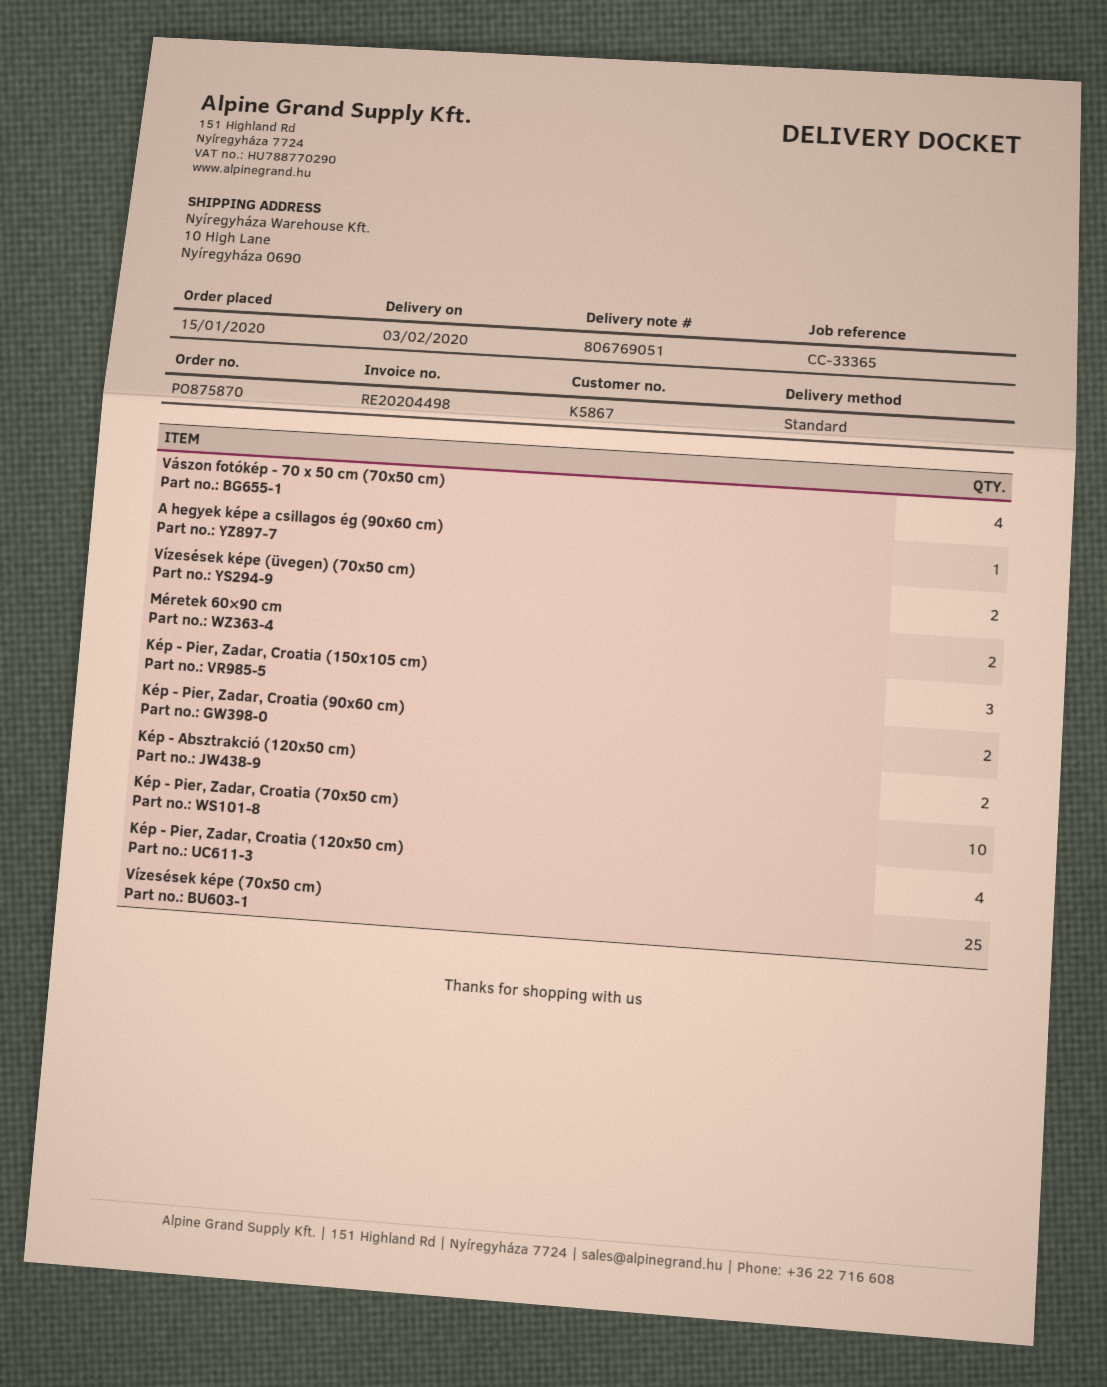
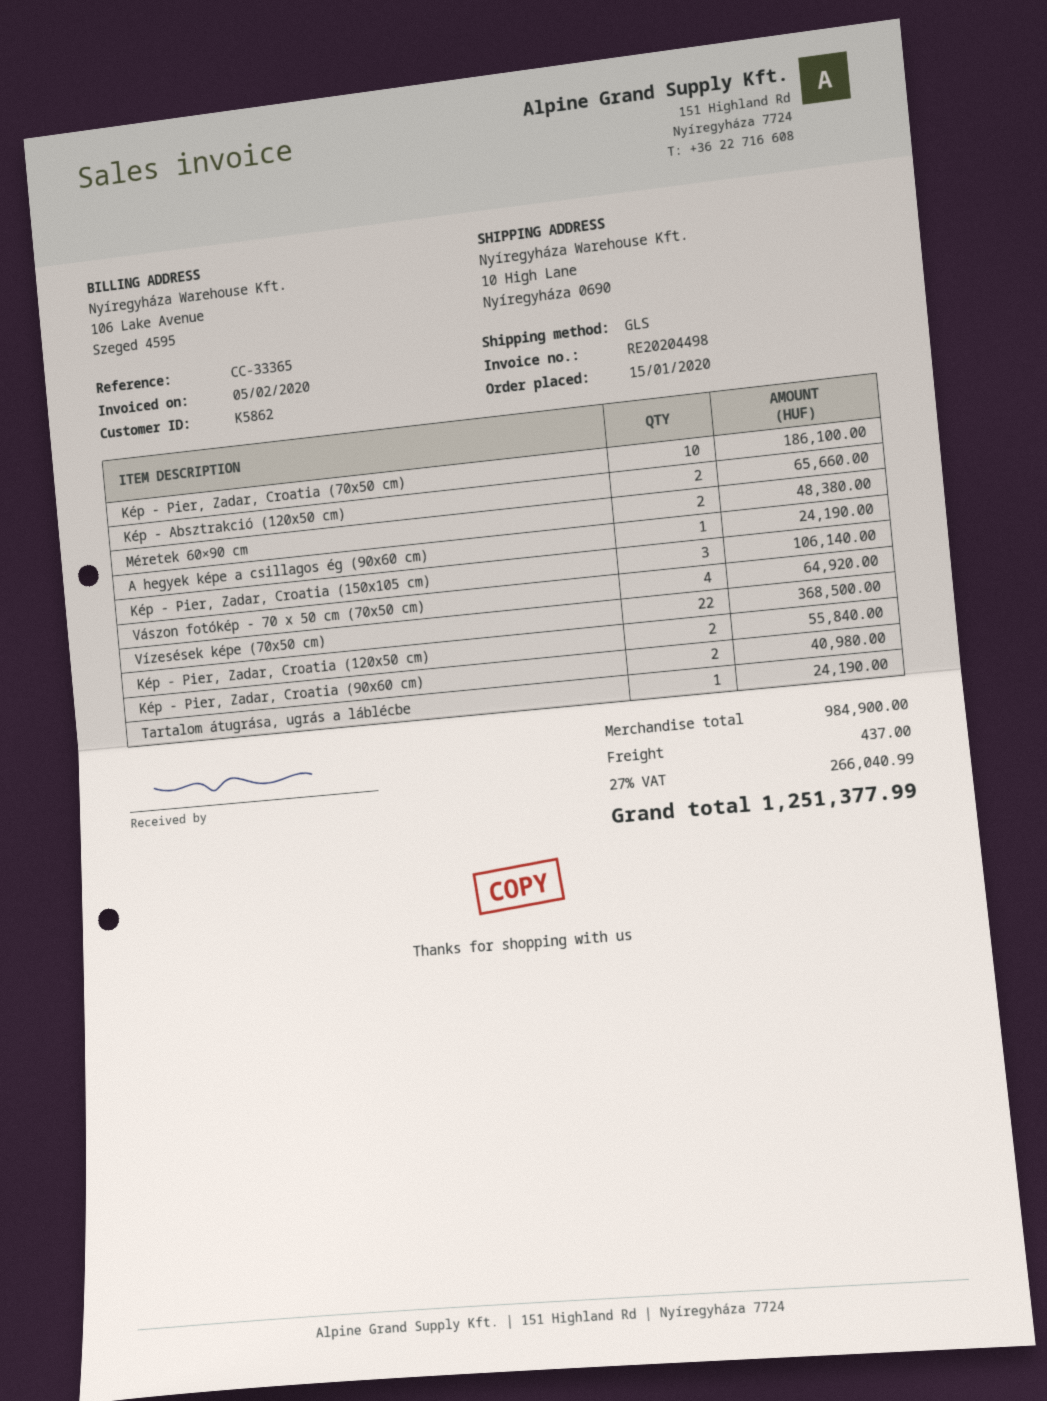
customer number: K5867 -> K5862
shipping method: standard -> GLS
Vízesések képe (üvegen) (70x50 cm): 2 -> none
Kép - Pier, Zadar, Croatia (120x50 cm): 4 -> 2
Vízesések képe (70x50 cm): 25 -> 22
Tartalom átugrása, ugrás a láblécbe: none -> 1

